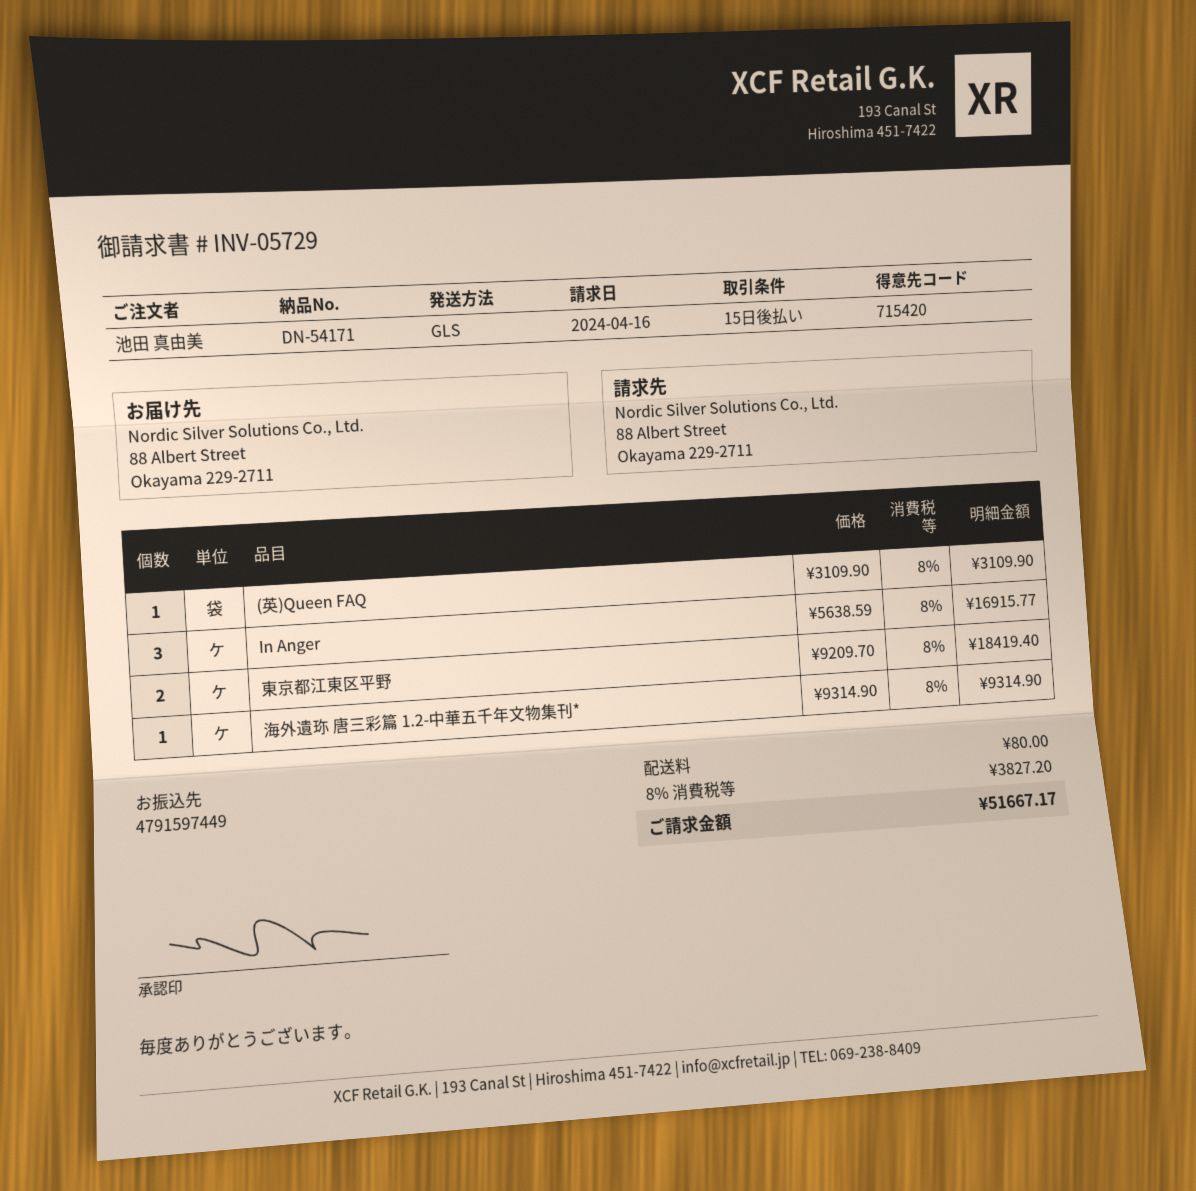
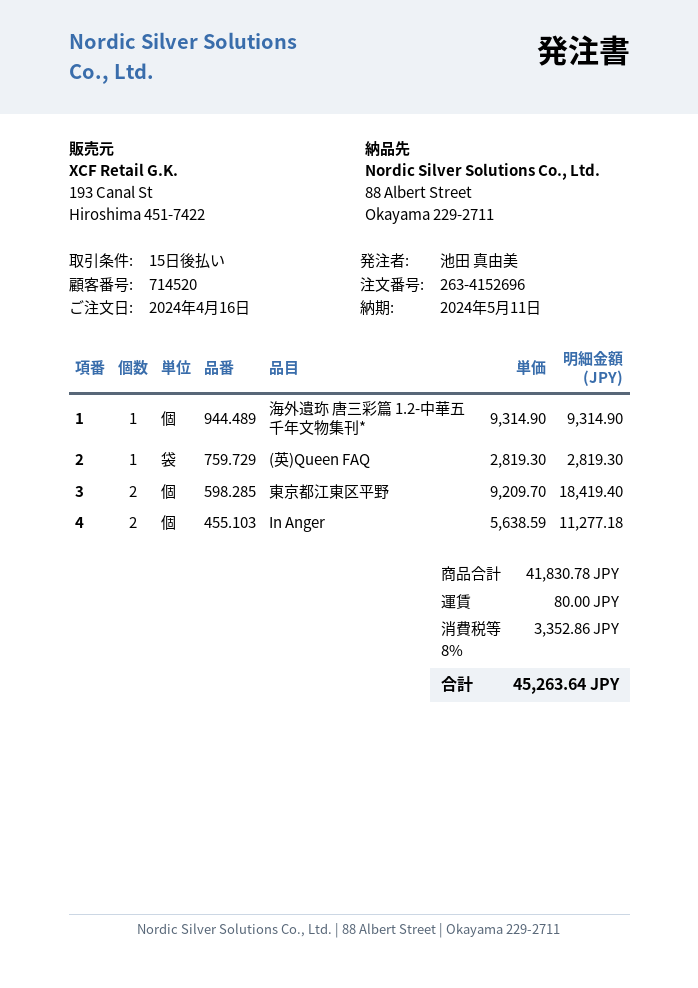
customer number: 715420 -> 714520
(英)Queen FAQ: 1 x 3109.90 = 3109.90 -> 1 x 2819.30 = 2819.30
In Anger: 3 x 5638.59 = 16915.77 -> 2 x 5638.59 = 11277.18
tax: 8% = 3827.20 -> 8% = 3352.86
total: 51667.17 -> 45263.64

